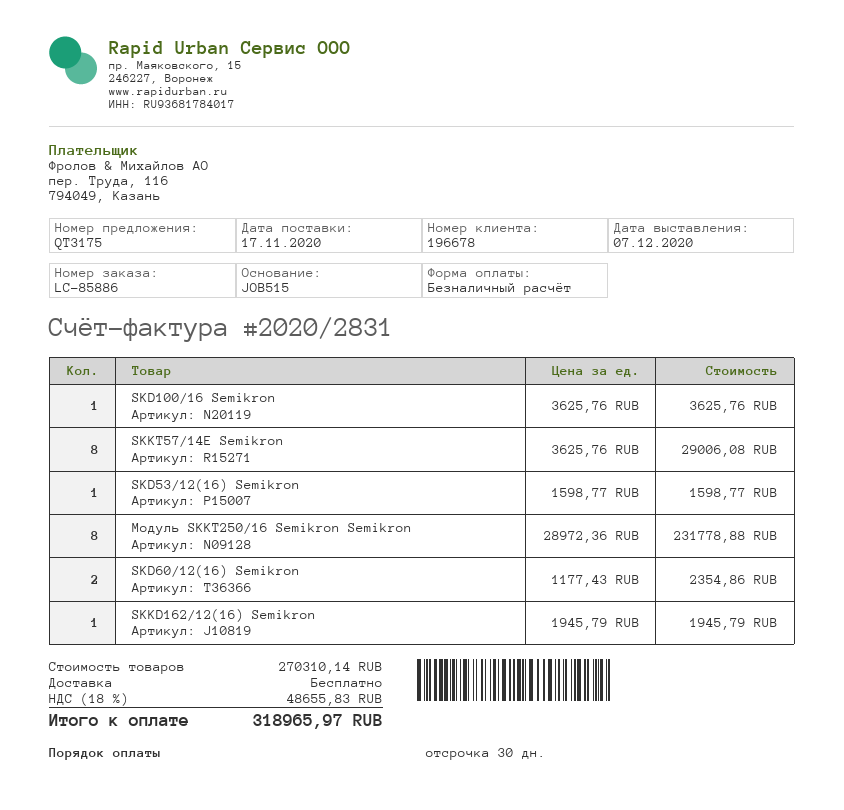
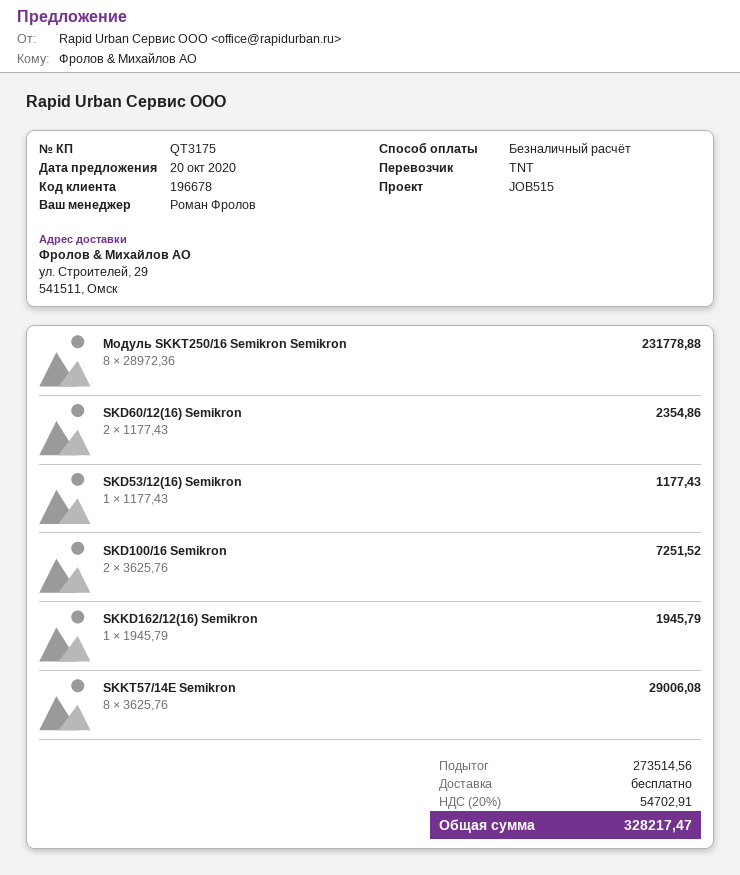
SKD100/16 Semikron: 1 x 3625.76 = 3625.76 -> 2 x 3625.76 = 7251.52
SKD53/12(16) Semikron: 1 x 1598.77 = 1598.77 -> 1 x 1177.43 = 1177.43
subtotal: 270310.14 -> 273514.56
tax: 18% = 48655.83 -> 20% = 54702.91
total: 318965.97 -> 328217.47

